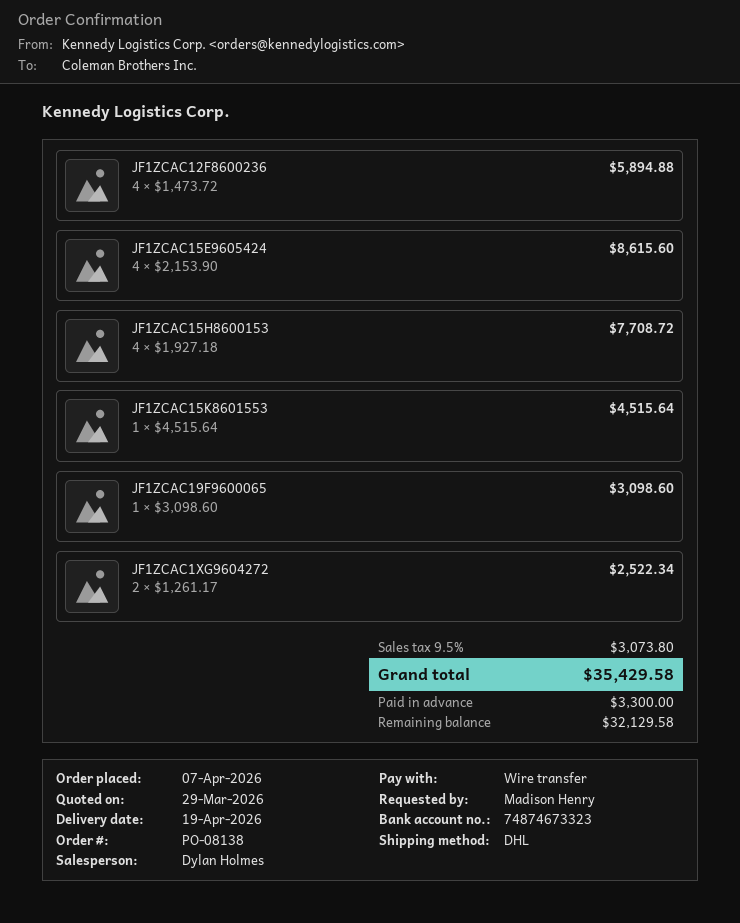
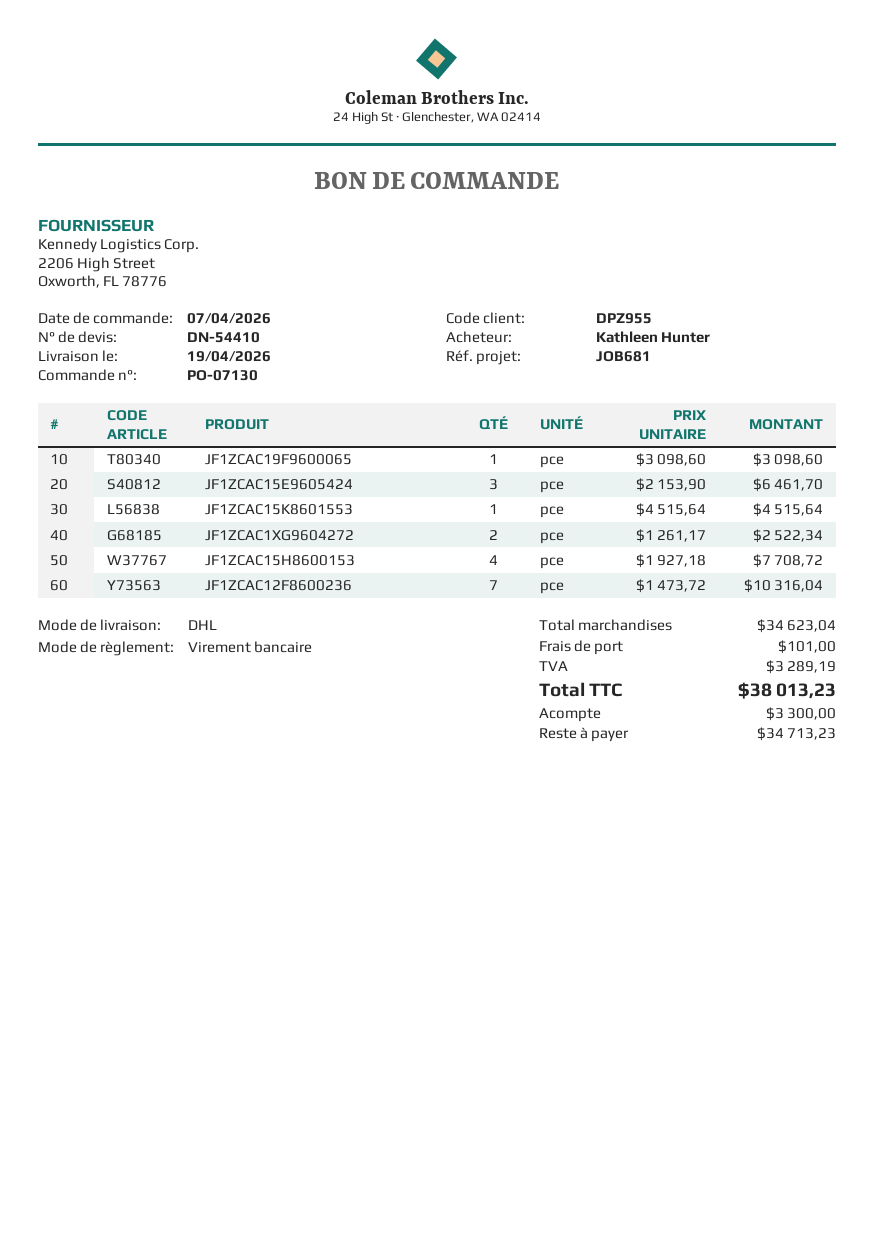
order number: PO-08138 -> PO-07130
ordered by: Madison Henry -> Kathleen Hunter
JF1ZCAC12F8600236: 4 x 1473.72 = 5894.88 -> 7 x 1473.72 = 10316.04
JF1ZCAC15E9605424: 4 x 2153.90 = 8615.60 -> 3 x 2153.90 = 6461.70
shipping: none -> 101.00
tax: 3073.80 -> 3289.19
total: 35429.58 -> 38013.23
balance: 32129.58 -> 34713.23

